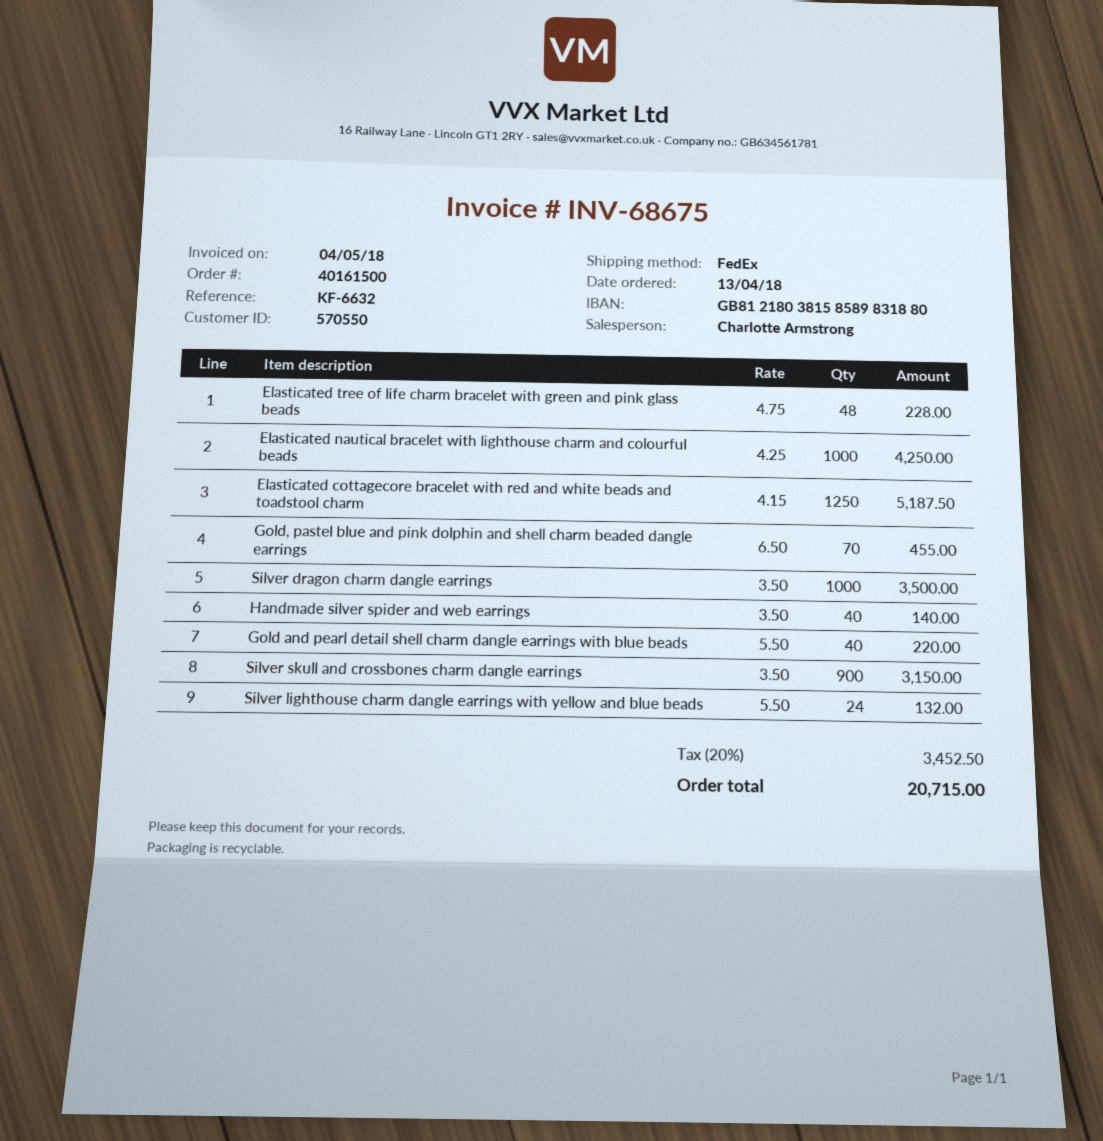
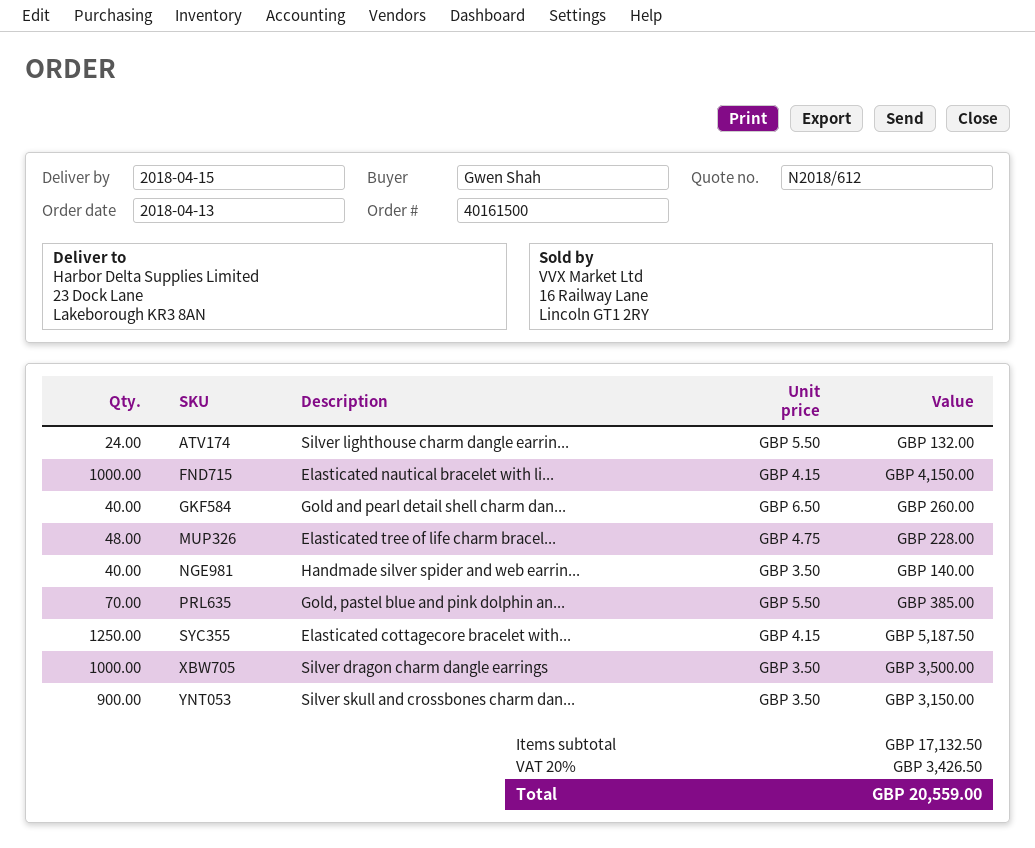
Elasticated nautical bracelet with lighthouse charm and colourful beads: 1000 x 4.25 = 4250.00 -> 1000 x 4.15 = 4150.00
Gold, pastel blue and pink dolphin and shell charm beaded dangle earrings: 70 x 6.50 = 455.00 -> 70 x 5.50 = 385.00
Gold and pearl detail shell charm dangle earrings with blue beads: 40 x 5.50 = 220.00 -> 40 x 6.50 = 260.00
tax: 20% = 3452.50 -> 20% = 3426.50
total: 20715.00 -> 20559.00

